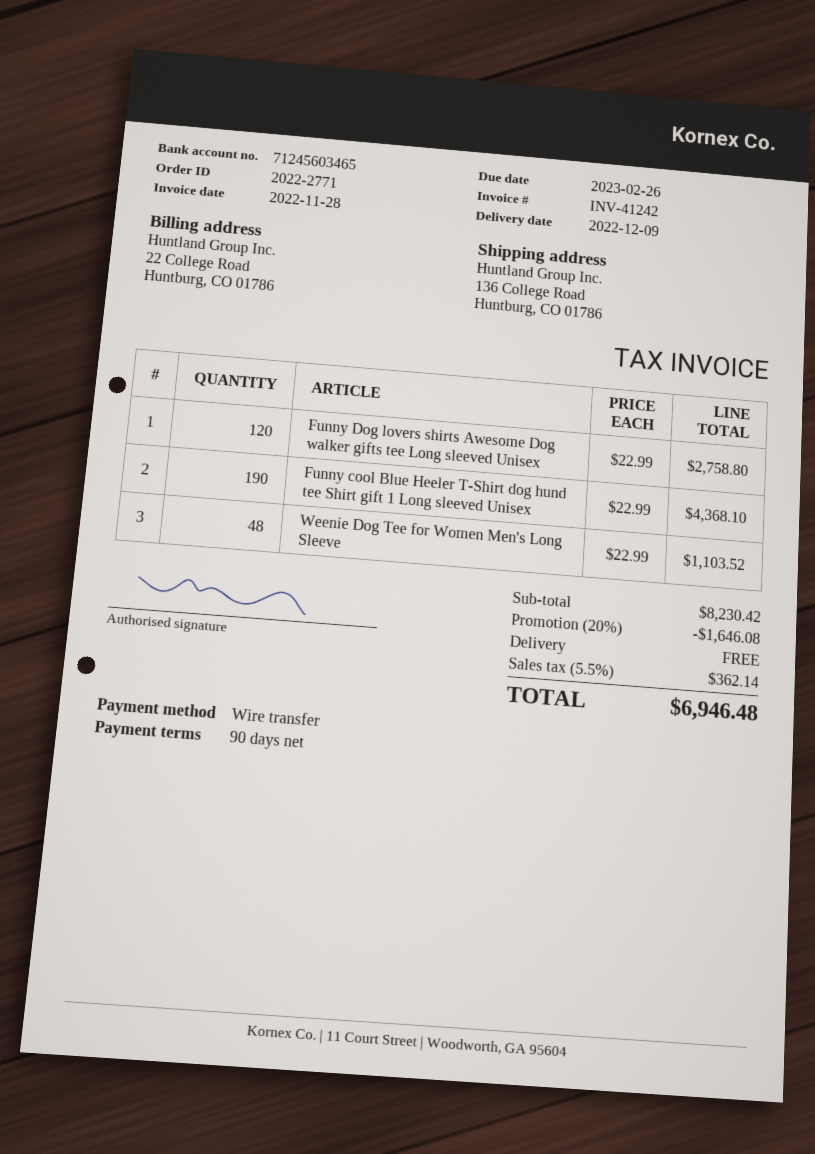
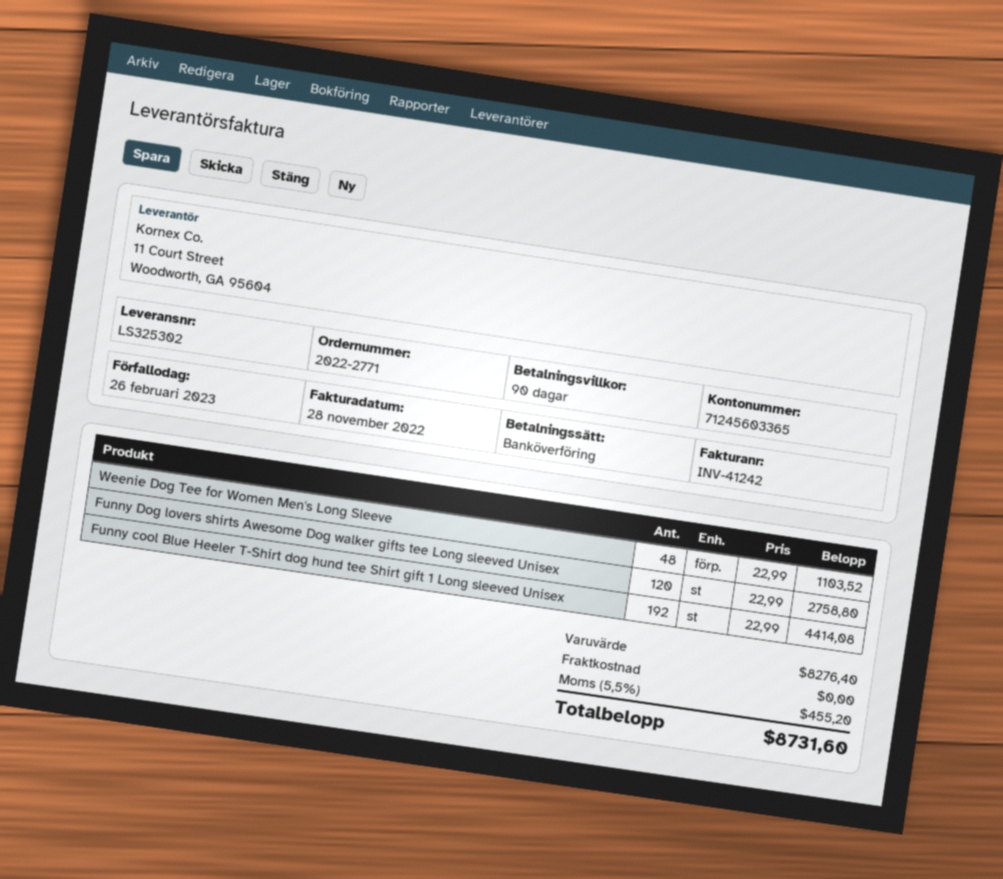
bank account: 71245603465 -> 71245603365
Funny cool Blue Heeler T-Shirt dog hund tee Shirt gift 1 Long sleeved Unisex: 190 x 22.99 = 4368.10 -> 192 x 22.99 = 4414.08
subtotal: 8230.42 -> 8276.40
discount: 20% = 1646.08 -> none
tax: 5.5% = 362.14 -> 5.5% = 455.20
total: 6946.48 -> 8731.60

